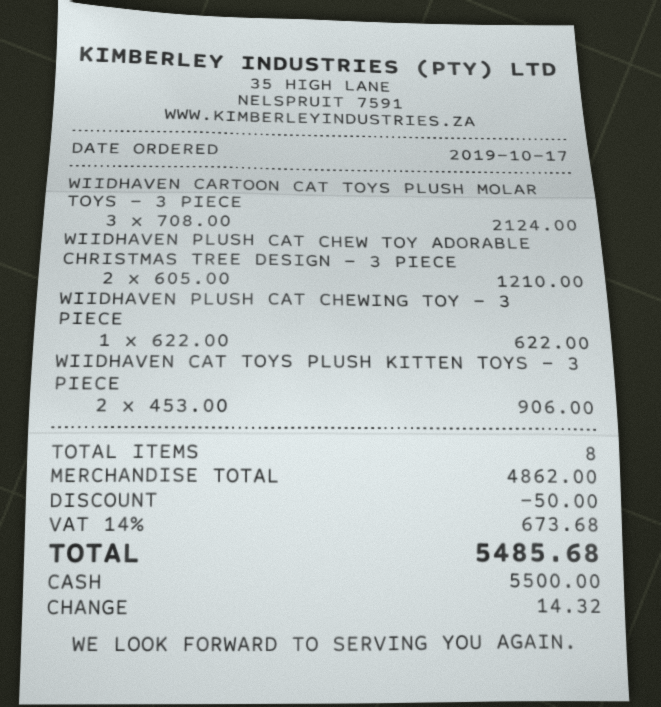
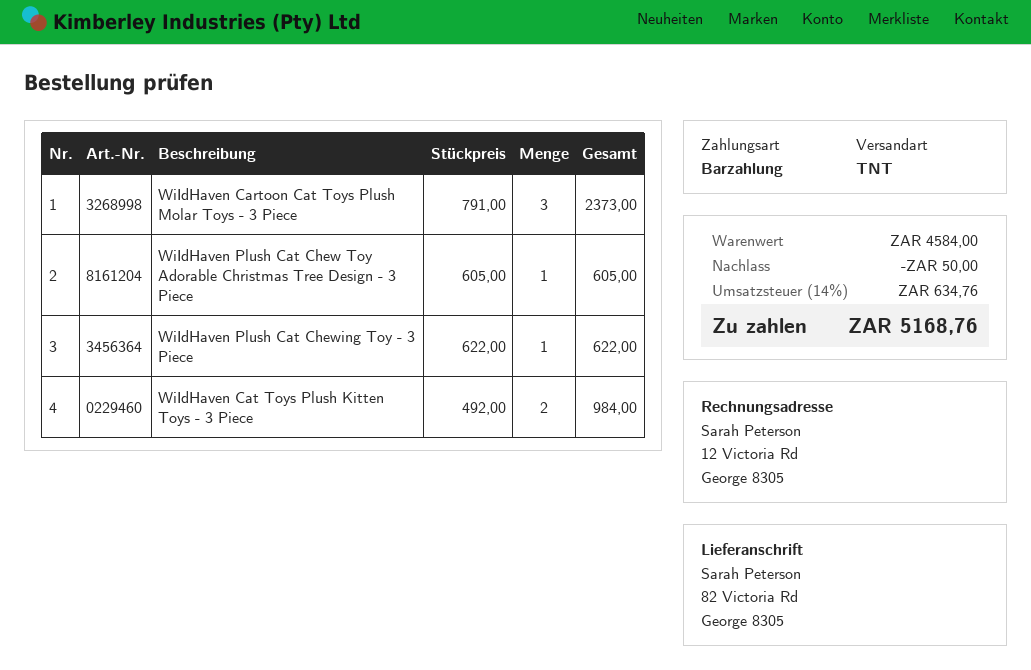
WIIDHAVEN CARTOON CAT TOYS PLUSH MOLAR TOYS - 3 PIECE: 3 x 708.00 = 2124.00 -> 3 x 791.00 = 2373.00
WIIDHAVEN PLUSH CAT CHEW TOY ADORABLE CHRISTMAS TREE DESIGN - 3 PIECE: 2 x 605.00 = 1210.00 -> 1 x 605.00 = 605.00
WIIDHAVEN CAT TOYS PLUSH KITTEN TOYS - 3 PIECE: 2 x 453.00 = 906.00 -> 2 x 492.00 = 984.00
subtotal: 4862.00 -> 4584.00
tax: 14% = 673.68 -> 14% = 634.76
total: 5485.68 -> 5168.76

